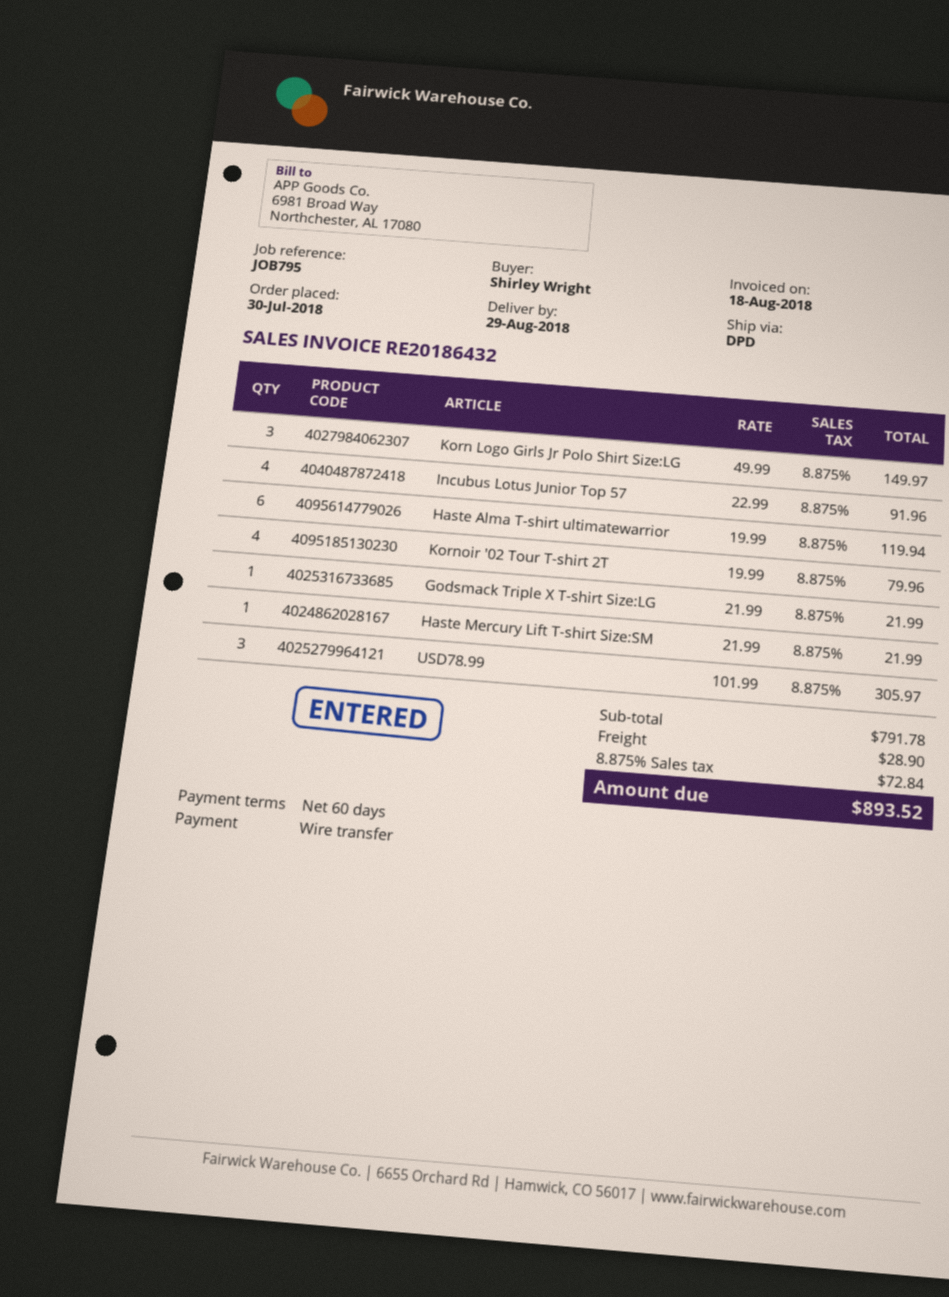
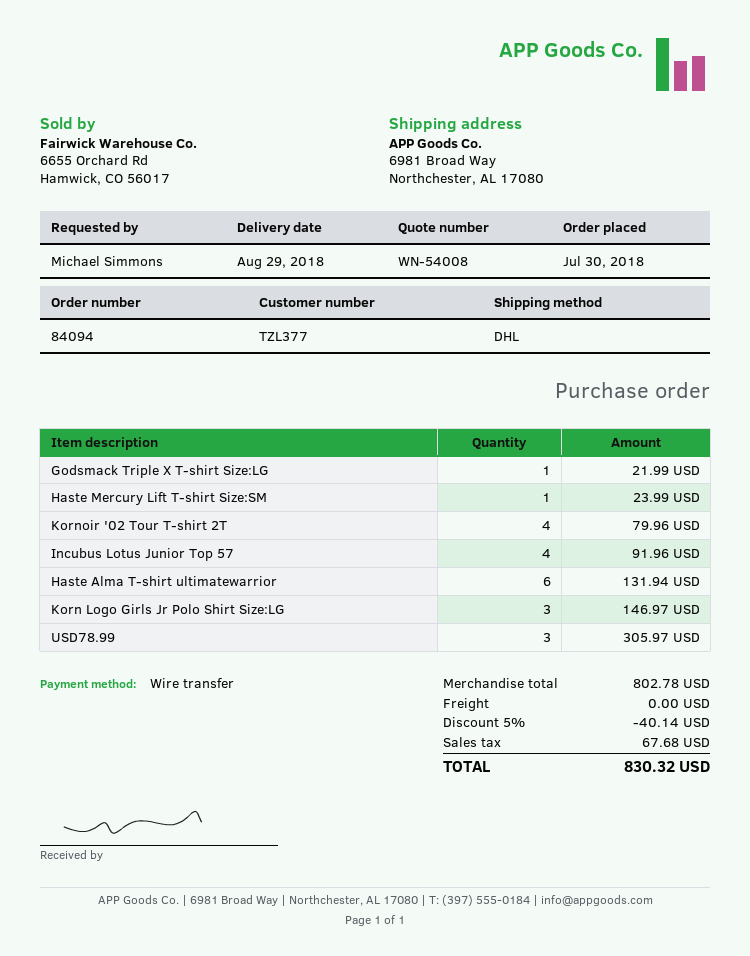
ordered by: Shirley Wright -> Michael Simmons
shipping method: DPD -> DHL
Korn Logo Girls Jr Polo Shirt Size:LG: 3 for 149.97 -> 3 for 146.97
Haste Alma T-shirt ultimatewarrior: 6 for 119.94 -> 6 for 131.94
Haste Mercury Lift T-shirt Size:SM: 1 for 21.99 -> 1 for 23.99
subtotal: 791.78 -> 802.78
discount: none -> 5% = 40.14
shipping: 28.90 -> 0.00
tax: 72.84 -> 67.68
total: 893.52 -> 830.32

